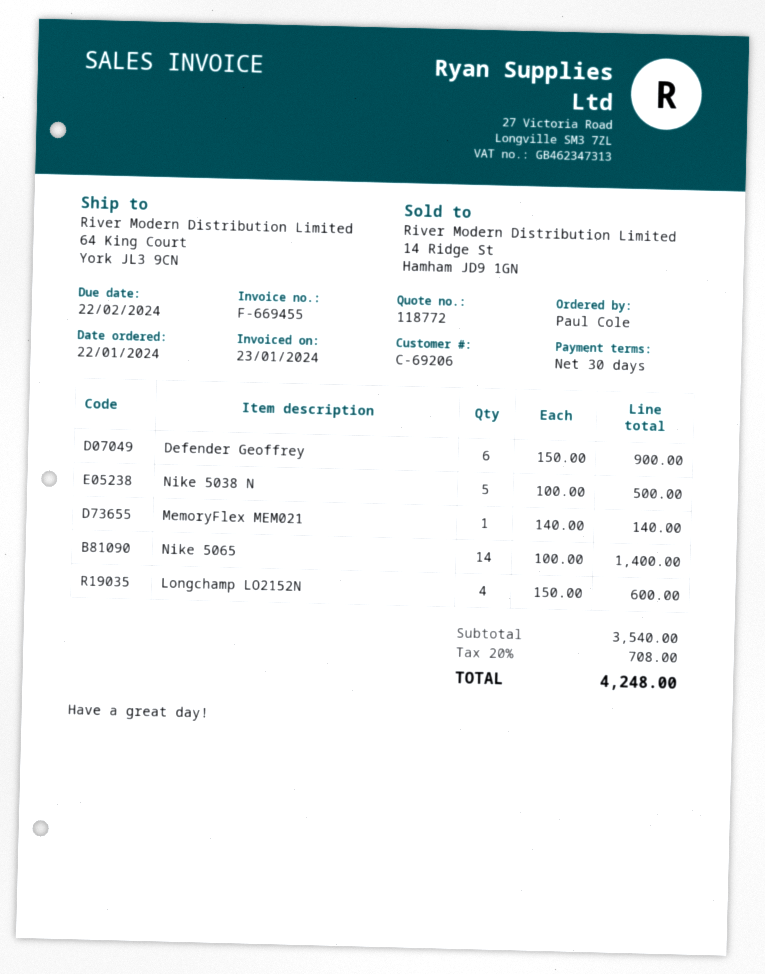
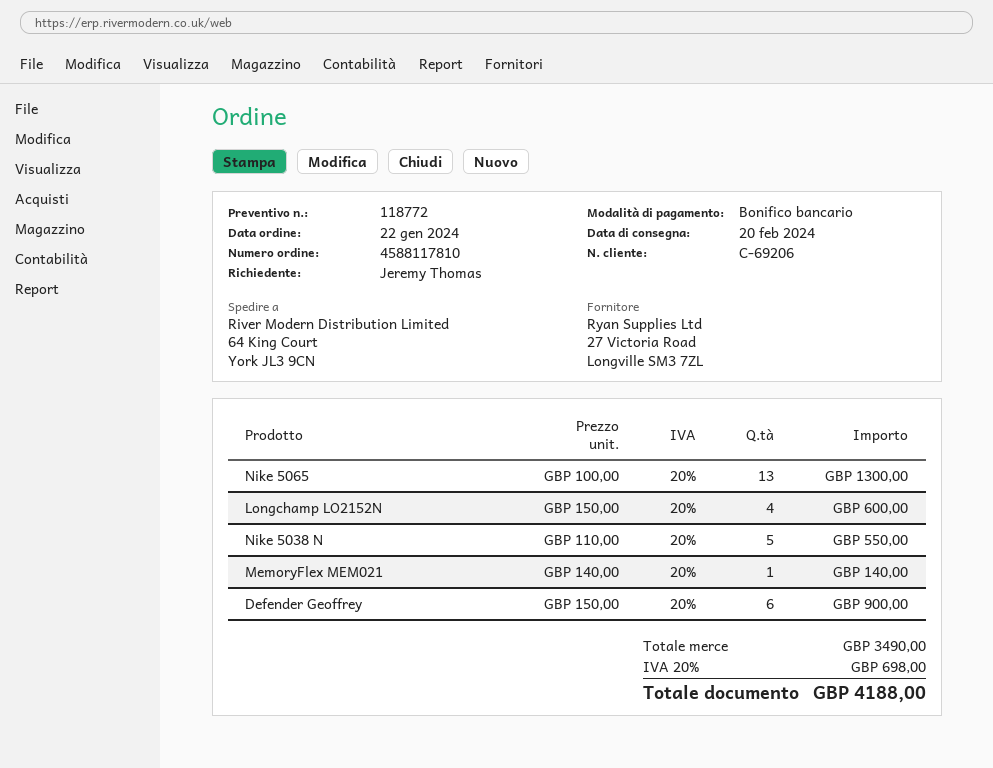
ordered by: Paul Cole -> Jeremy Thomas
Nike 5038 N: 5 x 100.00 = 500.00 -> 5 x 110.00 = 550.00
Nike 5065: 14 x 100.00 = 1400.00 -> 13 x 100.00 = 1300.00
subtotal: 3540.00 -> 3490.00
tax: 20% = 708.00 -> 20% = 698.00
total: 4248.00 -> 4188.00

